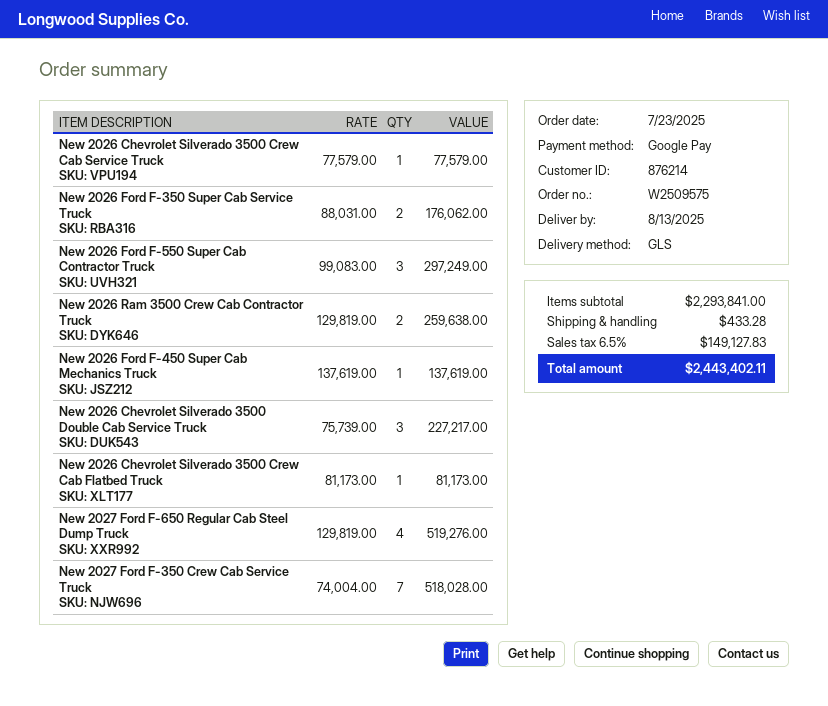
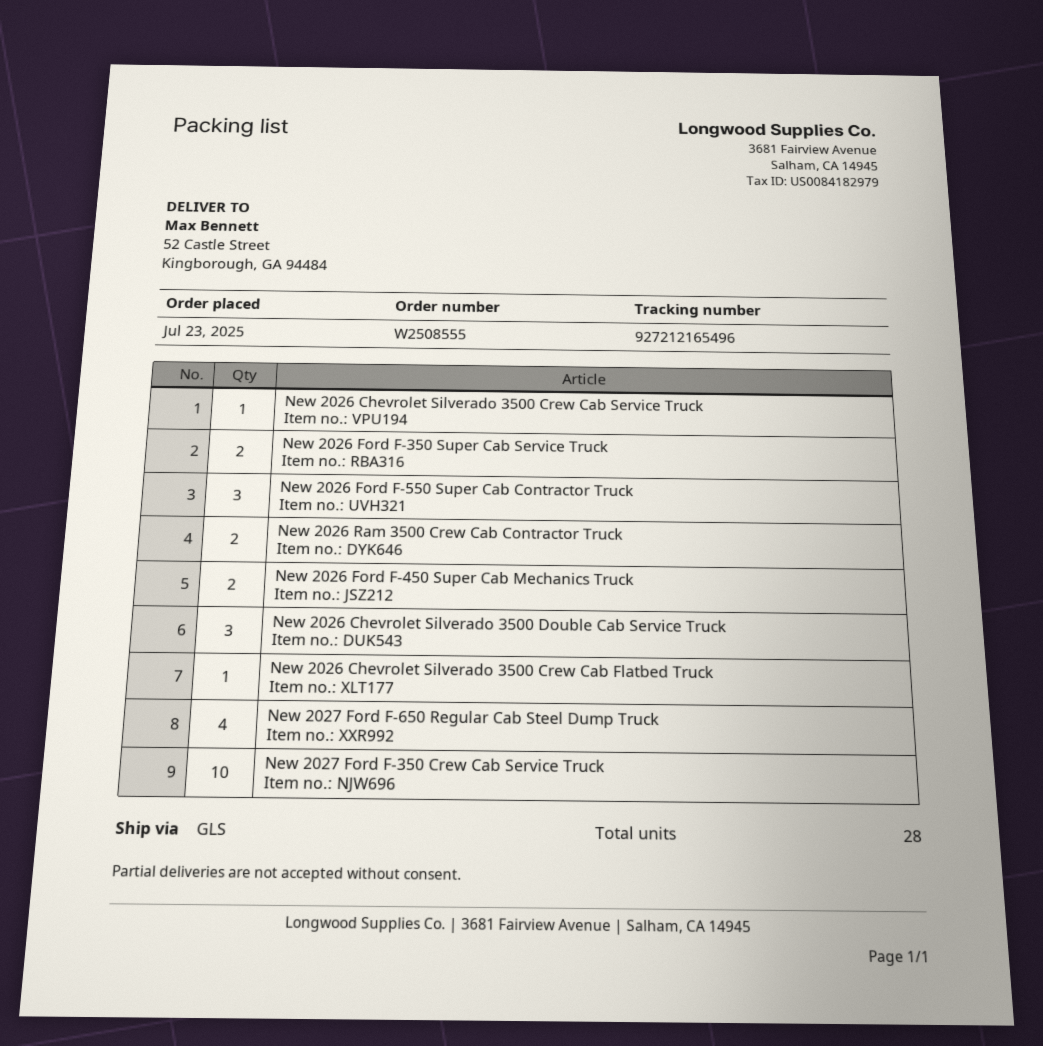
order number: W2509575 -> W2508555
New 2026 Ford F-450 Super Cab Mechanics Truck: 1 -> 2
New 2027 Ford F-350 Crew Cab Service Truck: 7 -> 10

